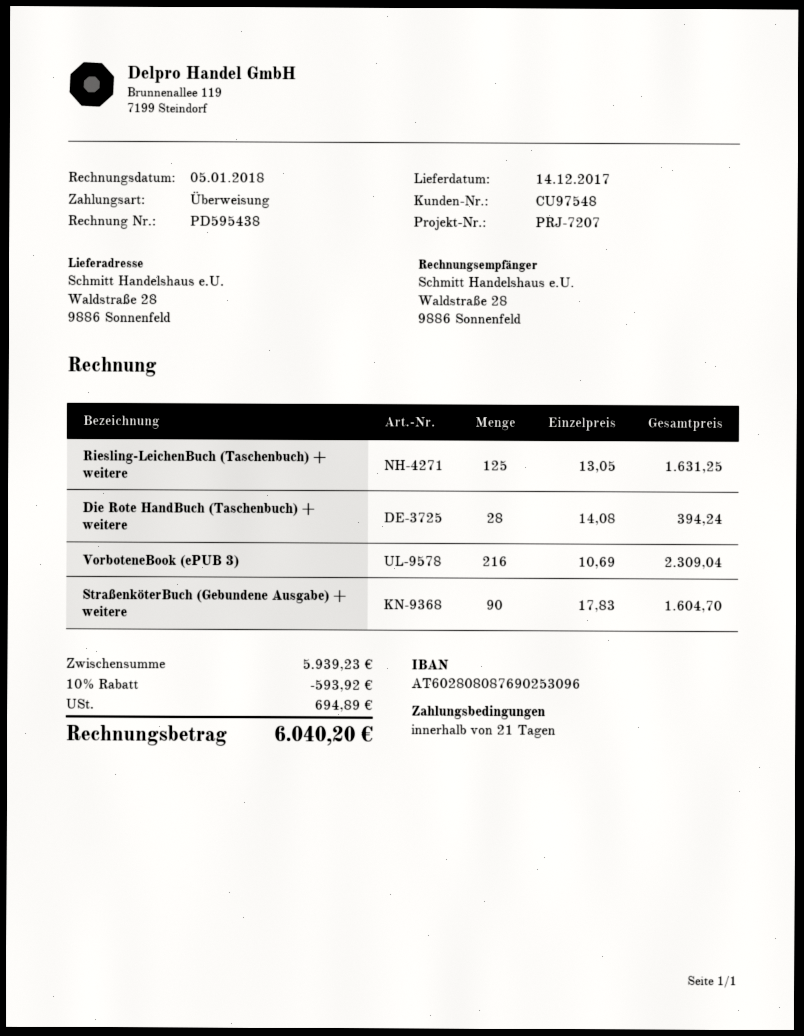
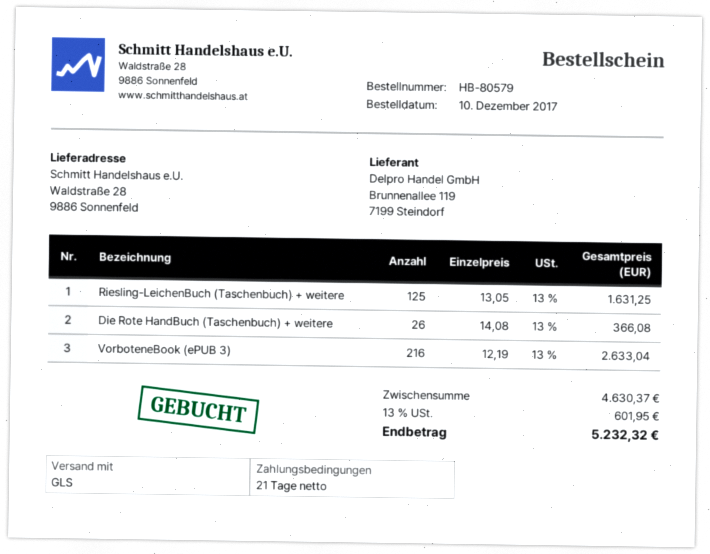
Die Rote HandBuch (Taschenbuch) + weitere: 28 x 14.08 = 394.24 -> 26 x 14.08 = 366.08
VorboteneBook (ePUB 3): 216 x 10.69 = 2309.04 -> 216 x 12.19 = 2633.04
StraßenköterBuch (Gebundene Ausgabe) + weitere: 90 x 17.83 = 1604.70 -> none
subtotal: 5939.23 -> 4630.37
discount: 10% = 593.92 -> none
tax: 694.89 -> 601.95
total: 6040.20 -> 5232.32

